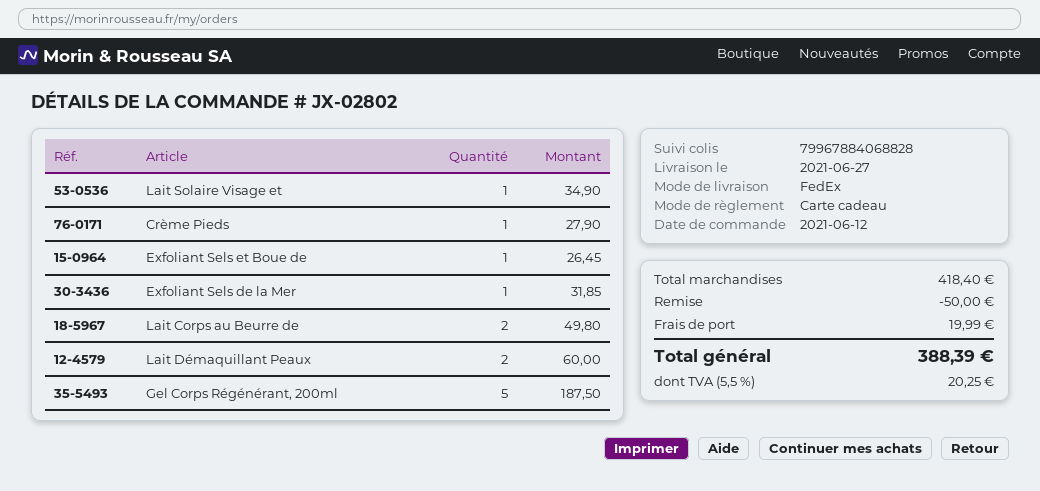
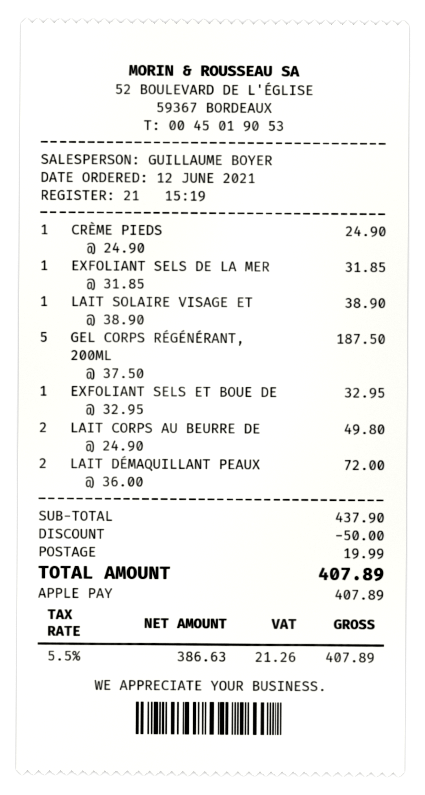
payment method: gift card -> Apple Pay
Lait Solaire Visage et: 1 for 34.90 -> 1 for 38.90
Crème Pieds: 1 for 27.90 -> 1 for 24.90
Exfoliant Sels et Boue de: 1 for 26.45 -> 1 for 32.95
Lait Démaquillant Peaux: 2 for 60.00 -> 2 for 72.00
subtotal: 418.40 -> 437.90
tax: 5.5% = 20.25 -> 5.5% = 21.26
total: 388.39 -> 407.89

